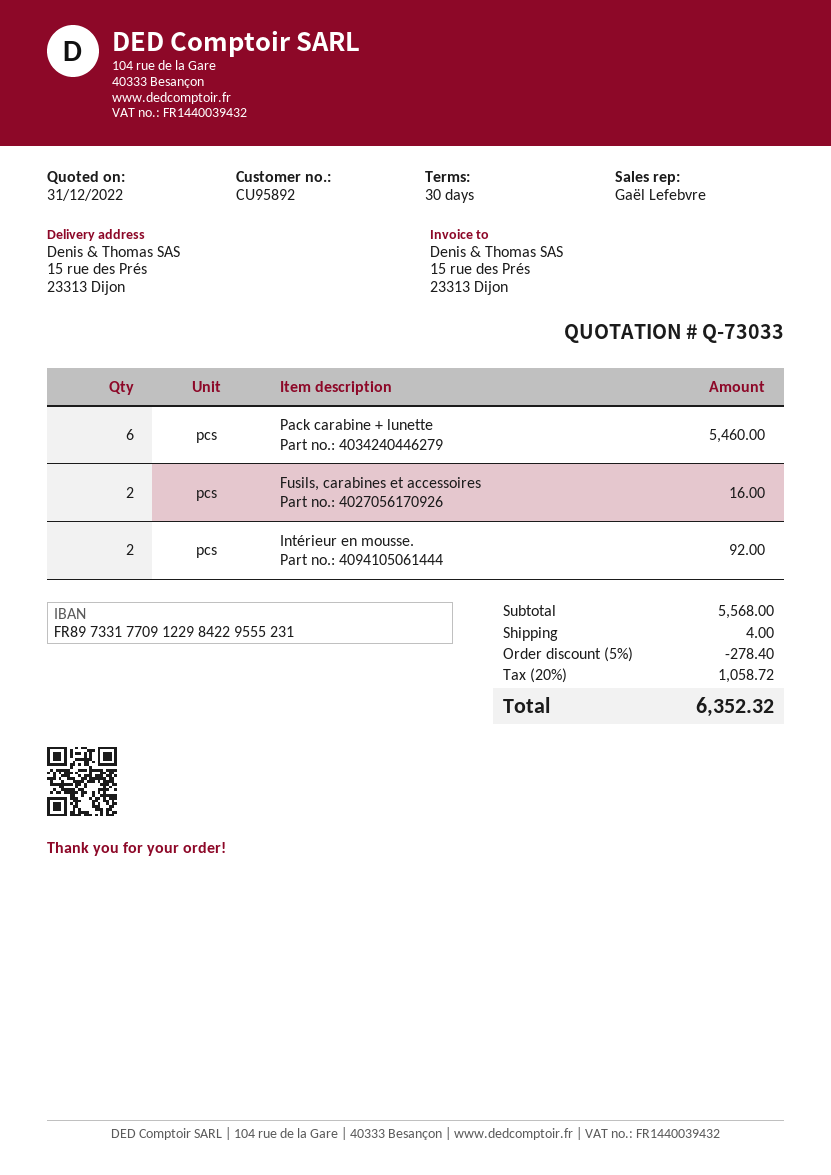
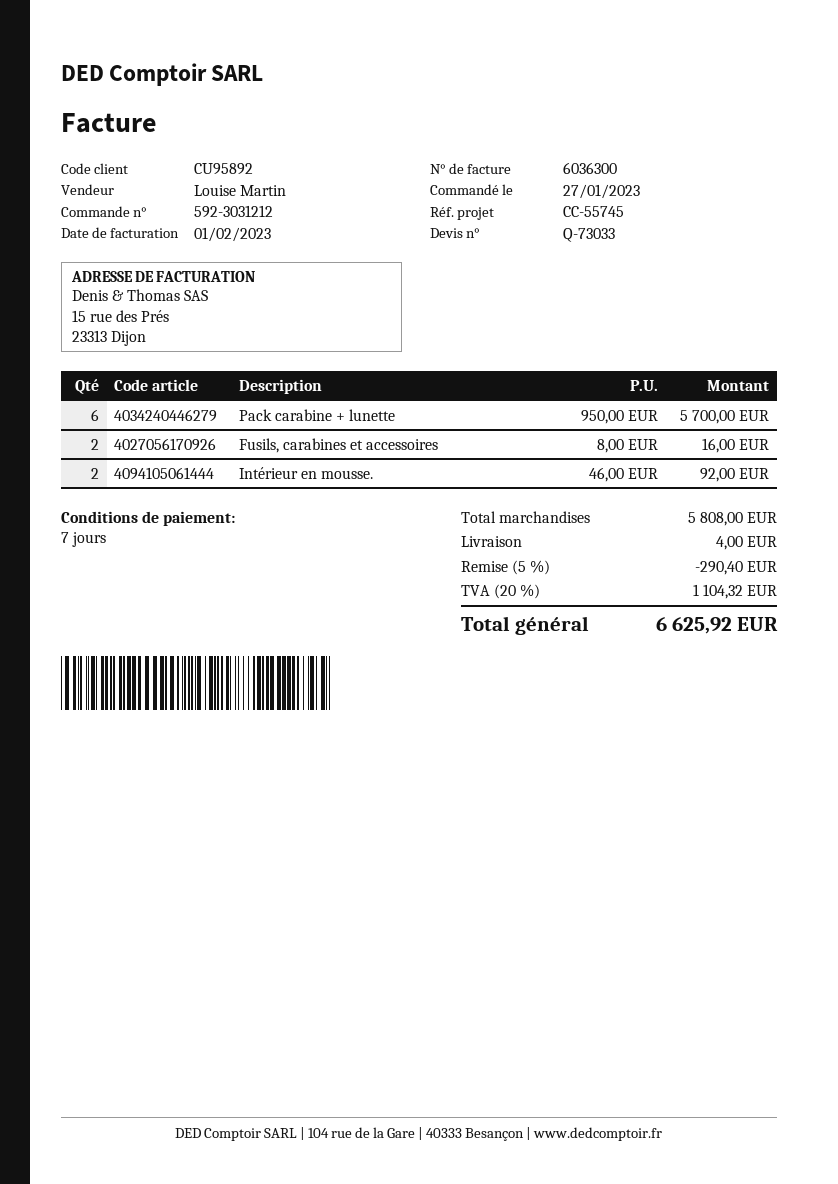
payment terms: 30 days -> 7 days
sales rep: Gaël Lefebvre -> Louise Martin
Pack carabine + lunette: 6 for 5460.00 -> 6 for 5700.00
subtotal: 5568.00 -> 5808.00
discount: 5% = 278.40 -> 5% = 290.40
tax: 20% = 1058.72 -> 20% = 1104.32
total: 6352.32 -> 6625.92

